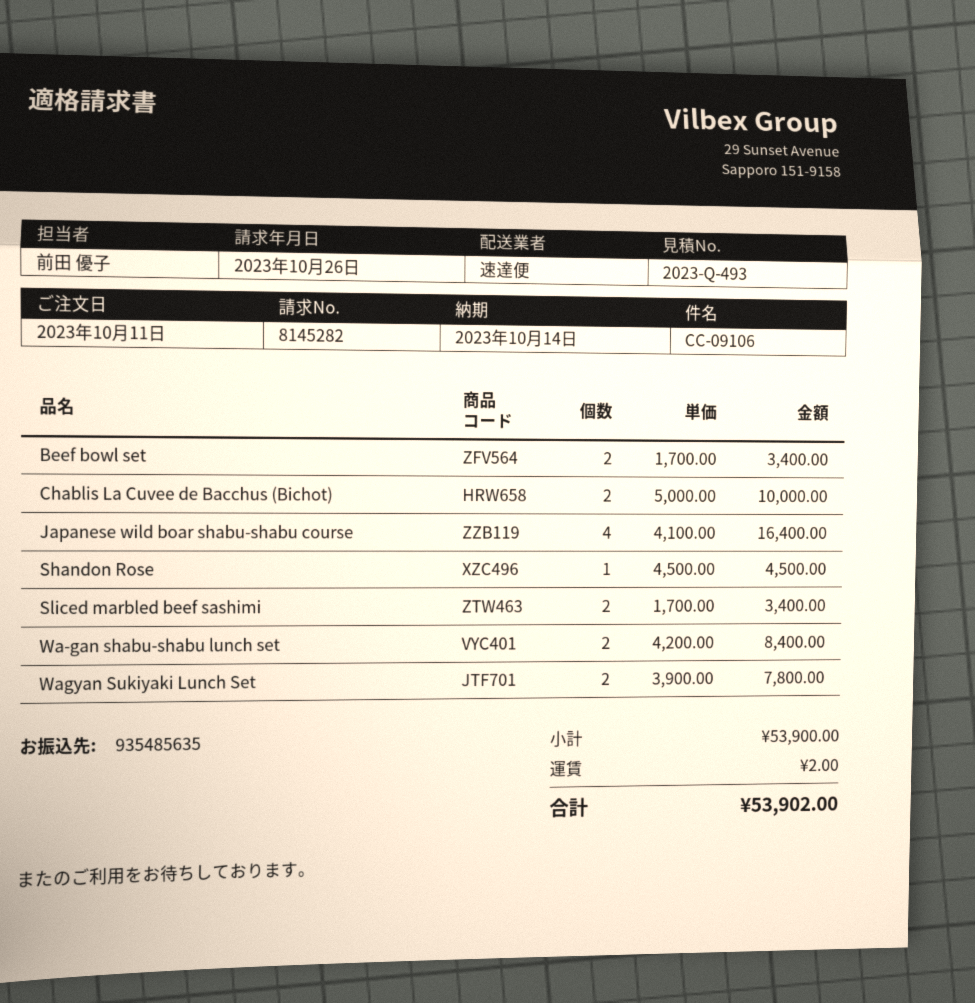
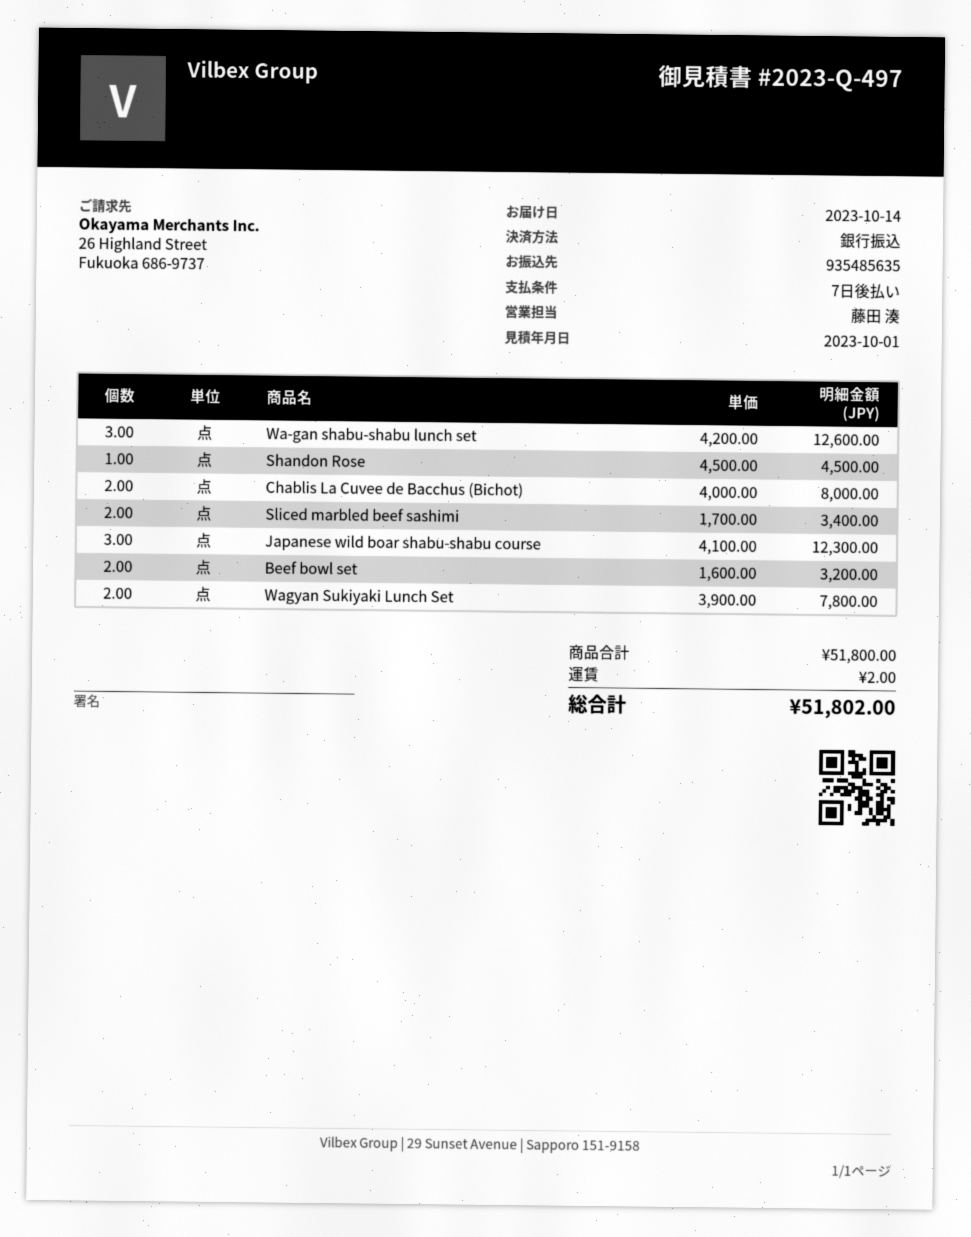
quote number: 2023-Q-493 -> 2023-Q-497
sales rep: 前田 優子 -> 藤田 湊
Beef bowl set: 2 x 1700.00 = 3400.00 -> 2 x 1600.00 = 3200.00
Chablis La Cuvee de Bacchus (Bichot): 2 x 5000.00 = 10000.00 -> 2 x 4000.00 = 8000.00
Japanese wild boar shabu-shabu course: 4 x 4100.00 = 16400.00 -> 3 x 4100.00 = 12300.00
Wa-gan shabu-shabu lunch set: 2 x 4200.00 = 8400.00 -> 3 x 4200.00 = 12600.00
subtotal: 53900.00 -> 51800.00
total: 53902.00 -> 51802.00

